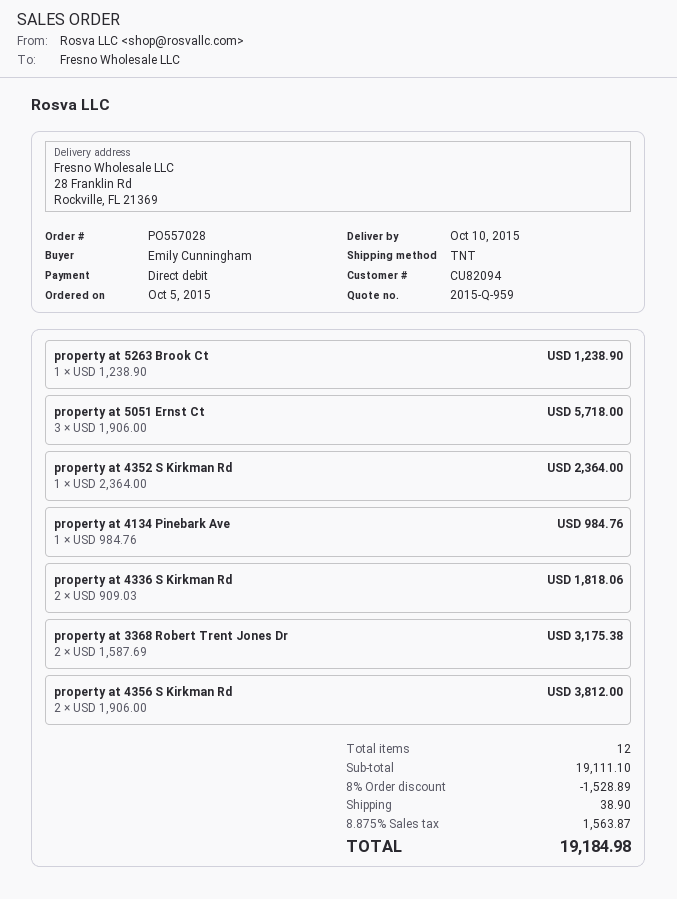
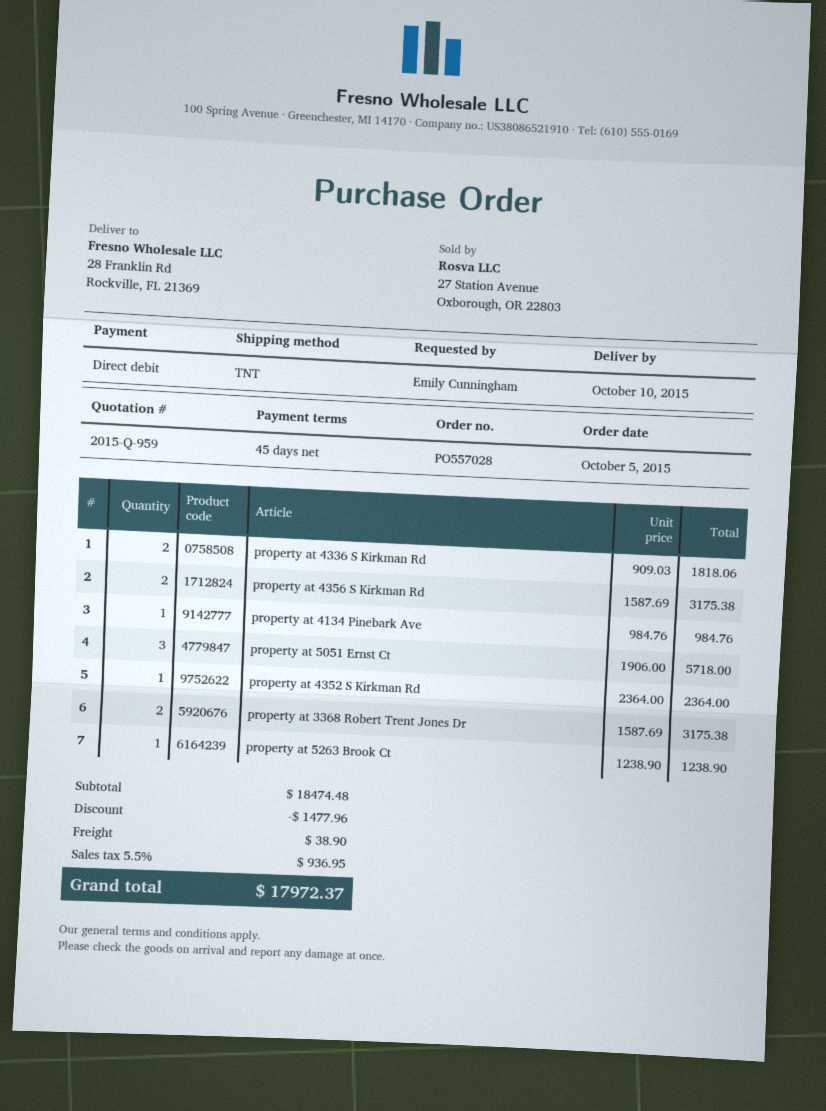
property at 4356 S Kirkman Rd: 2 x 1906.00 = 3812.00 -> 2 x 1587.69 = 3175.38
subtotal: 19111.10 -> 18474.48
discount: 1528.89 -> 1477.96
tax: 8.875% = 1563.87 -> 5.5% = 936.95
total: 19184.98 -> 17972.37

